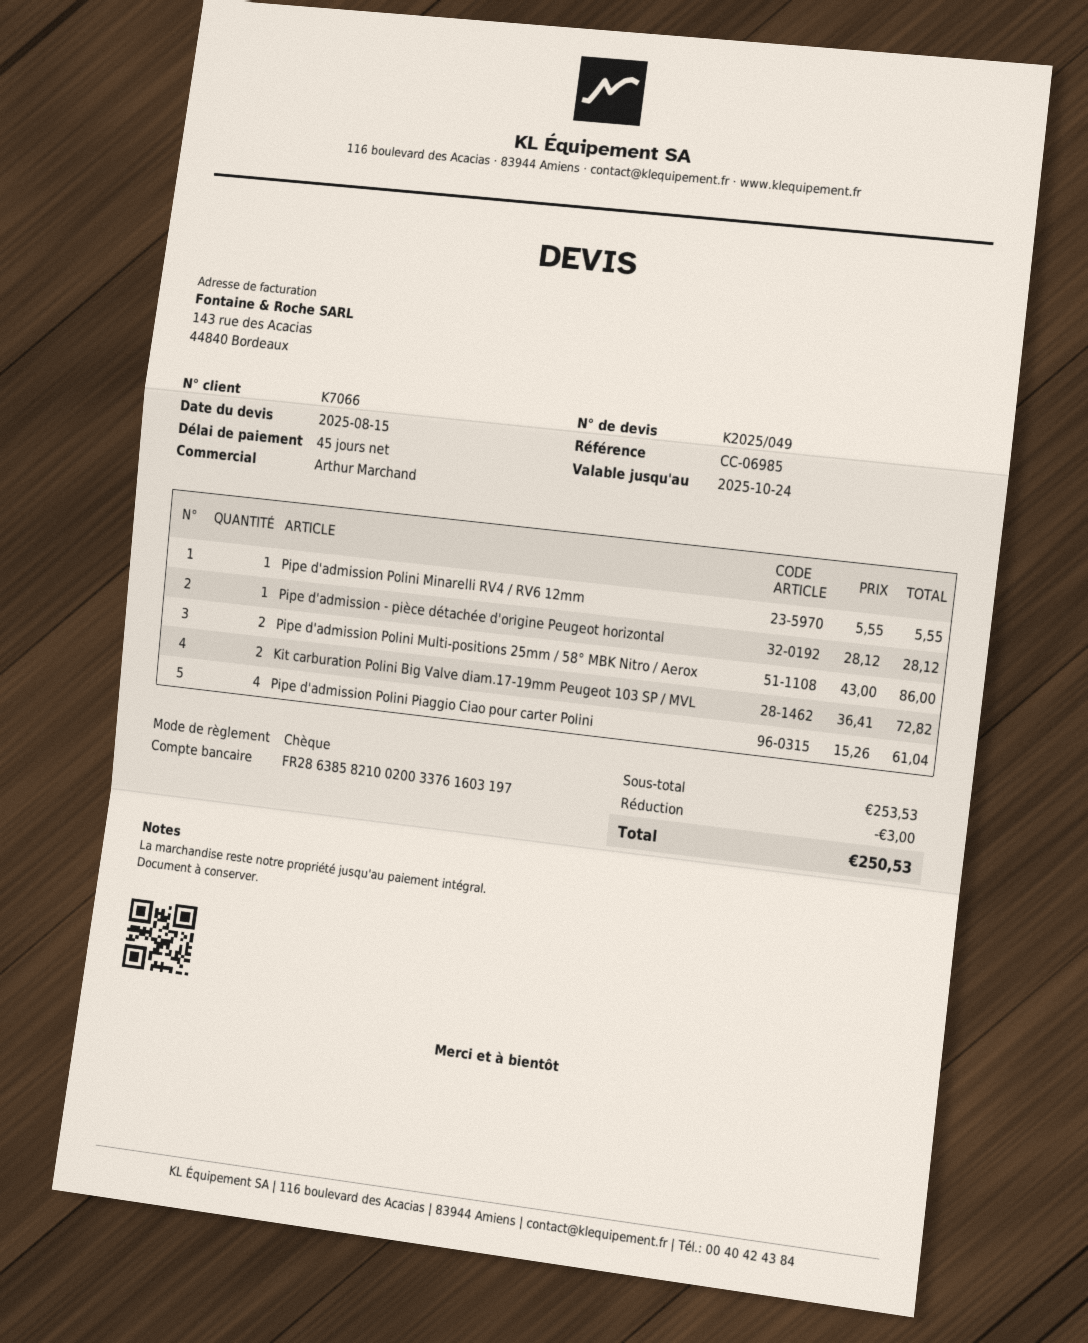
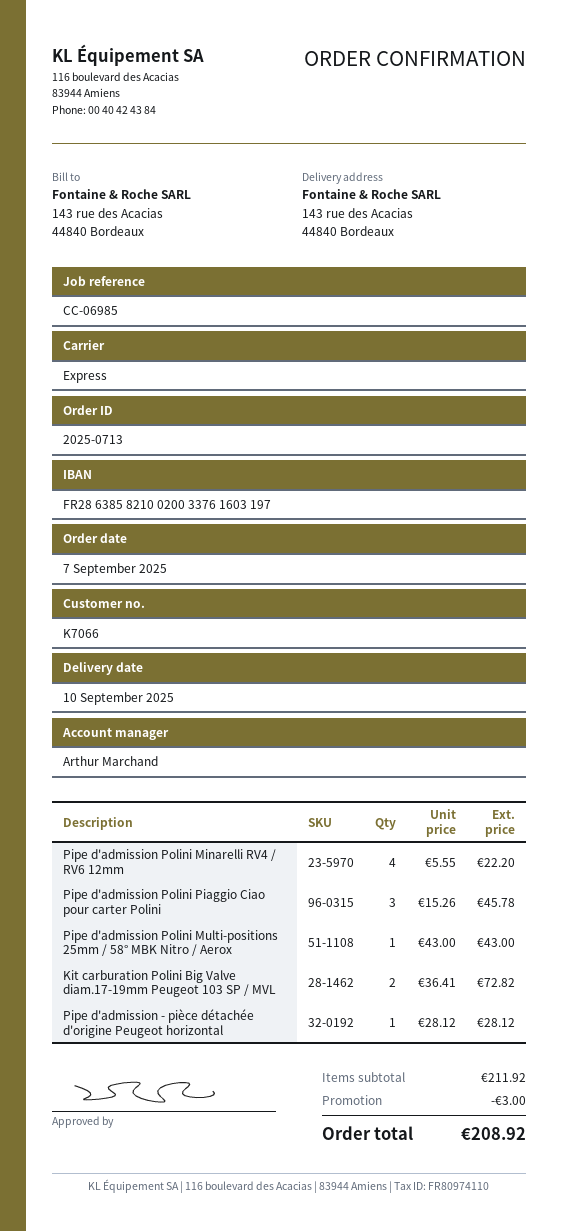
Pipe d'admission Polini Minarelli RV4 / RV6 12mm: 1 x 5.55 = 5.55 -> 4 x 5.55 = 22.20
Pipe d'admission Polini Multi-positions 25mm / 58° MBK Nitro / Aerox: 2 x 43.00 = 86.00 -> 1 x 43.00 = 43.00
Pipe d'admission Polini Piaggio Ciao pour carter Polini: 4 x 15.26 = 61.04 -> 3 x 15.26 = 45.78
subtotal: 253.53 -> 211.92
total: 250.53 -> 208.92

